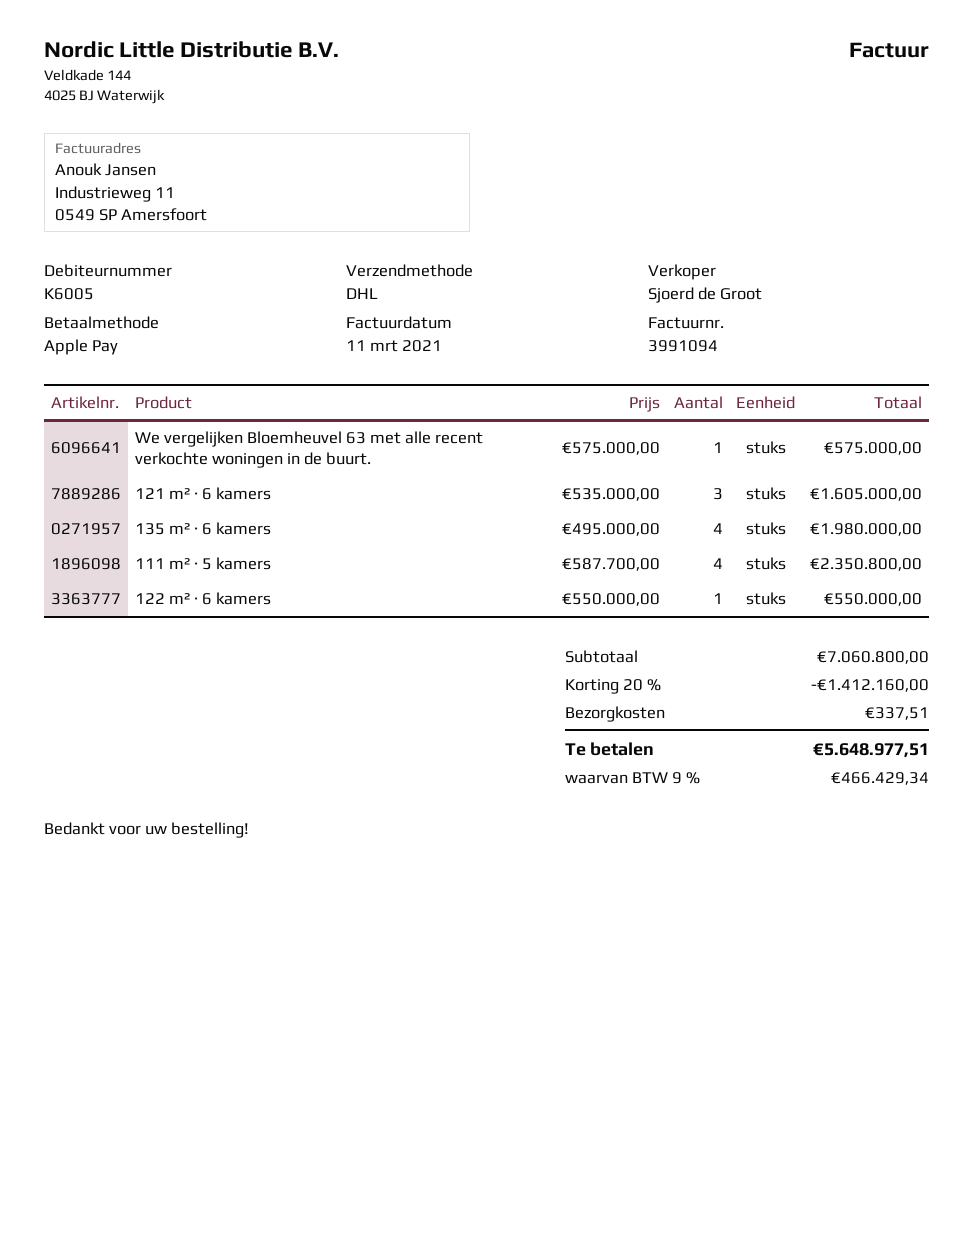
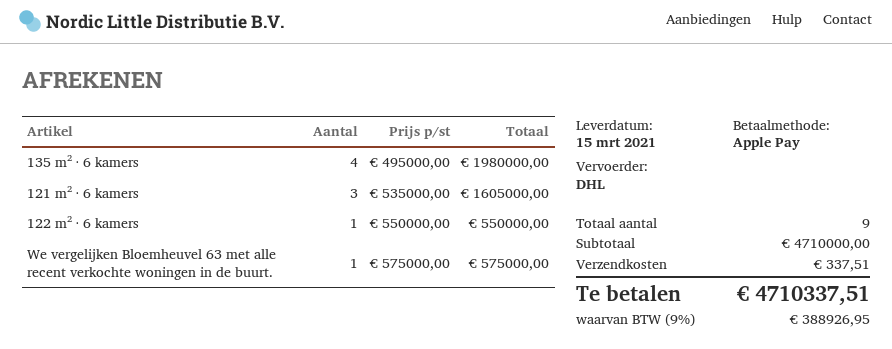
111 m² · 5 kamers: 4 x 587700.00 = 2350800.00 -> none
subtotal: 7060800.00 -> 4710000.00
discount: 20% = 1412160.00 -> none
tax: 9% = 466429.34 -> 9% = 388926.95
total: 5648977.51 -> 4710337.51

